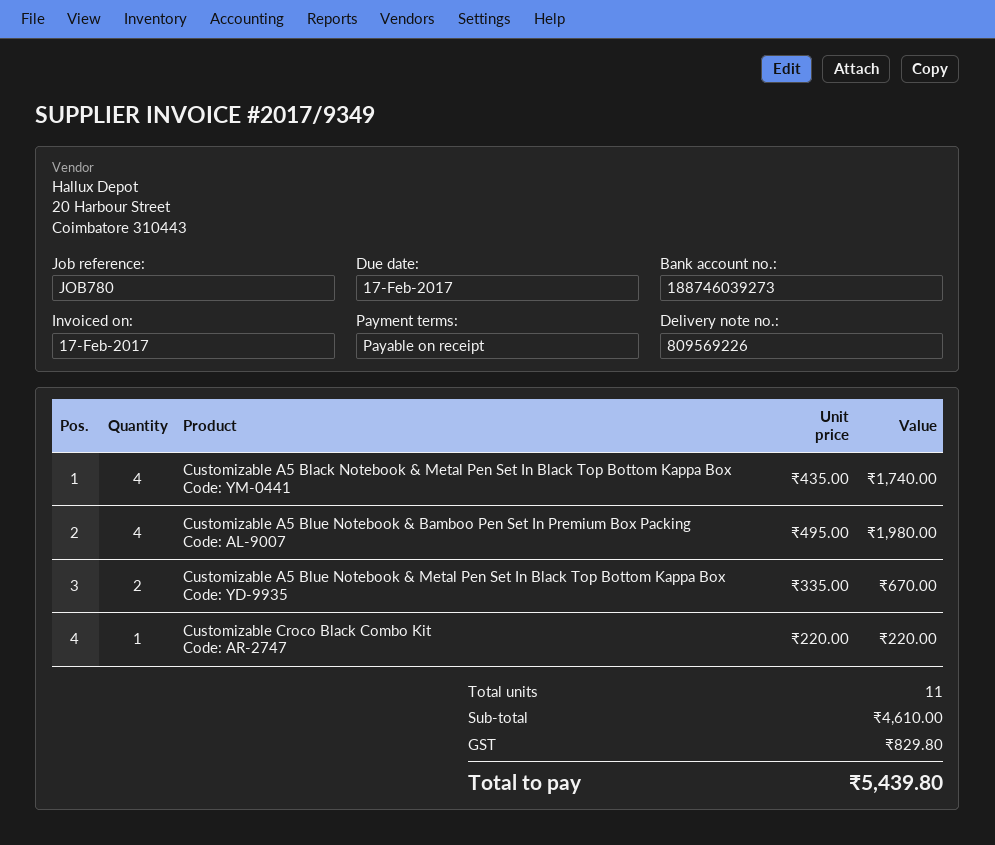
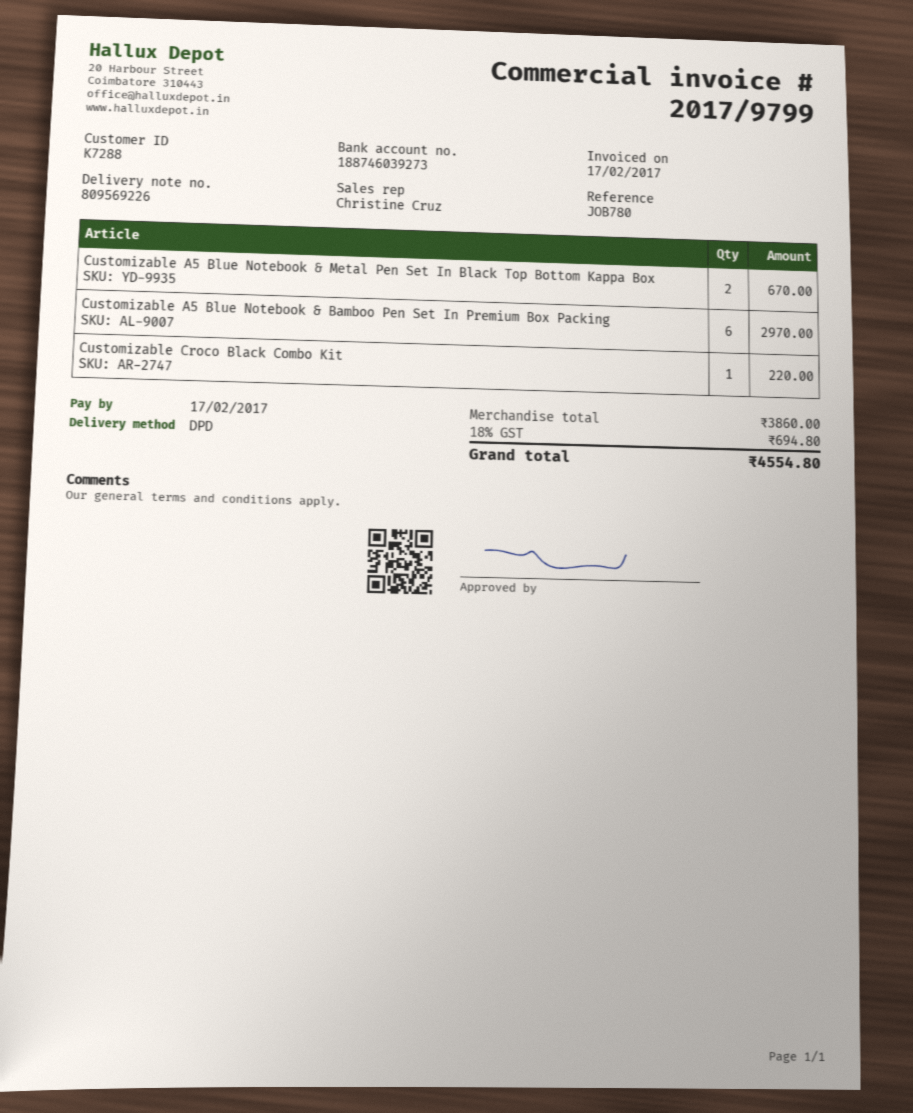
invoice number: 2017/9349 -> 2017/9799
Customizable A5 Black Notebook & Metal Pen Set In Black Top Bottom Kappa Box: 4 for 1740.00 -> none
Customizable A5 Blue Notebook & Bamboo Pen Set In Premium Box Packing: 4 for 1980.00 -> 6 for 2970.00
subtotal: 4610.00 -> 3860.00
tax: 829.80 -> 694.80
total: 5439.80 -> 4554.80

